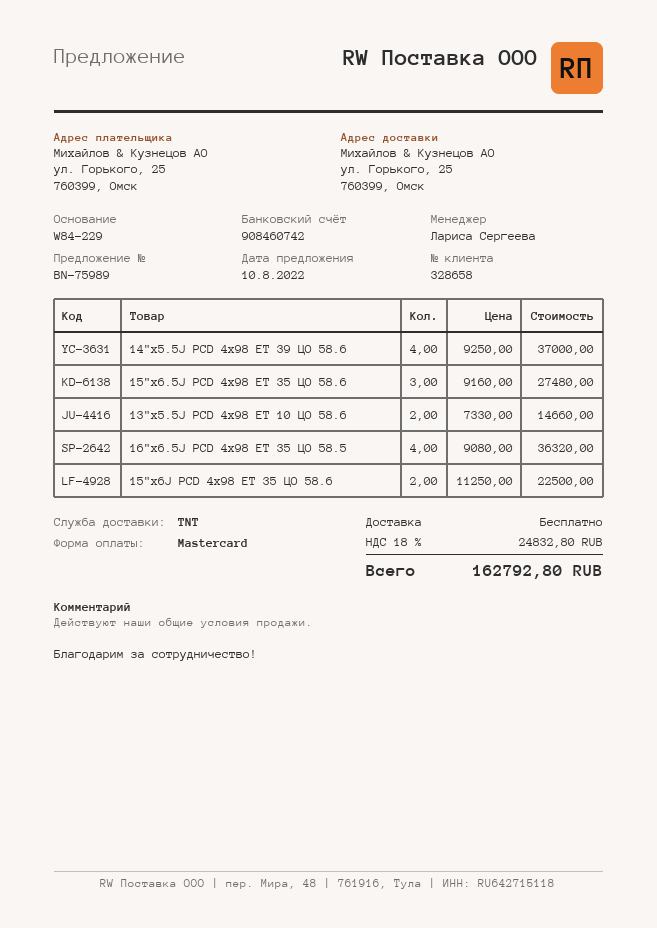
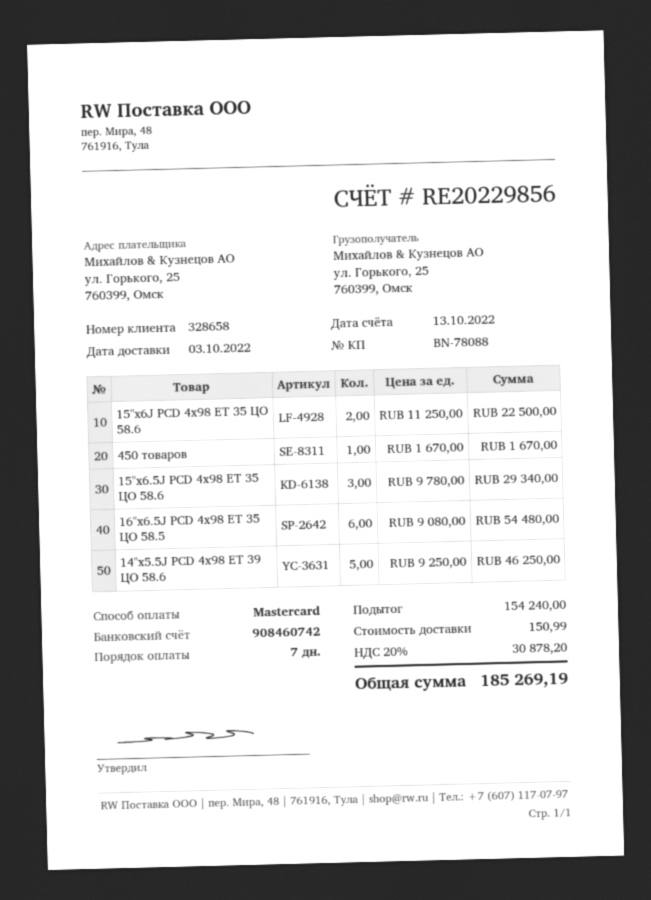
quote number: BN-75989 -> BN-78088
14"x5.5J PCD 4x98 ЕТ 39 ЦО 58.6: 4 x 9250.00 = 37000.00 -> 5 x 9250.00 = 46250.00
15"x6.5J PCD 4x98 ЕТ 35 ЦО 58.6: 3 x 9160.00 = 27480.00 -> 3 x 9780.00 = 29340.00
13"x5.5J PCD 4x98 ЕТ 10 ЦО 58.6: 2 x 7330.00 = 14660.00 -> none
16"x6.5J PCD 4x98 ЕТ 35 ЦО 58.5: 4 x 9080.00 = 36320.00 -> 6 x 9080.00 = 54480.00
450 товаров: none -> 1 x 1670.00 = 1670.00
shipping: 0.00 -> 150.99
tax: 18% = 24832.80 -> 20% = 30878.20
total: 162792.80 -> 185269.19

